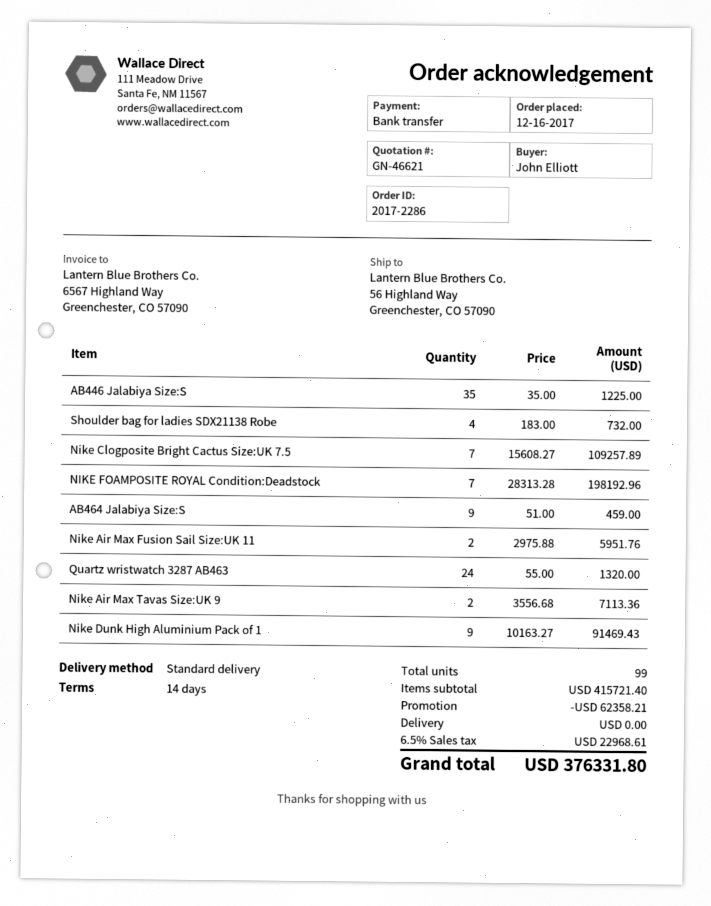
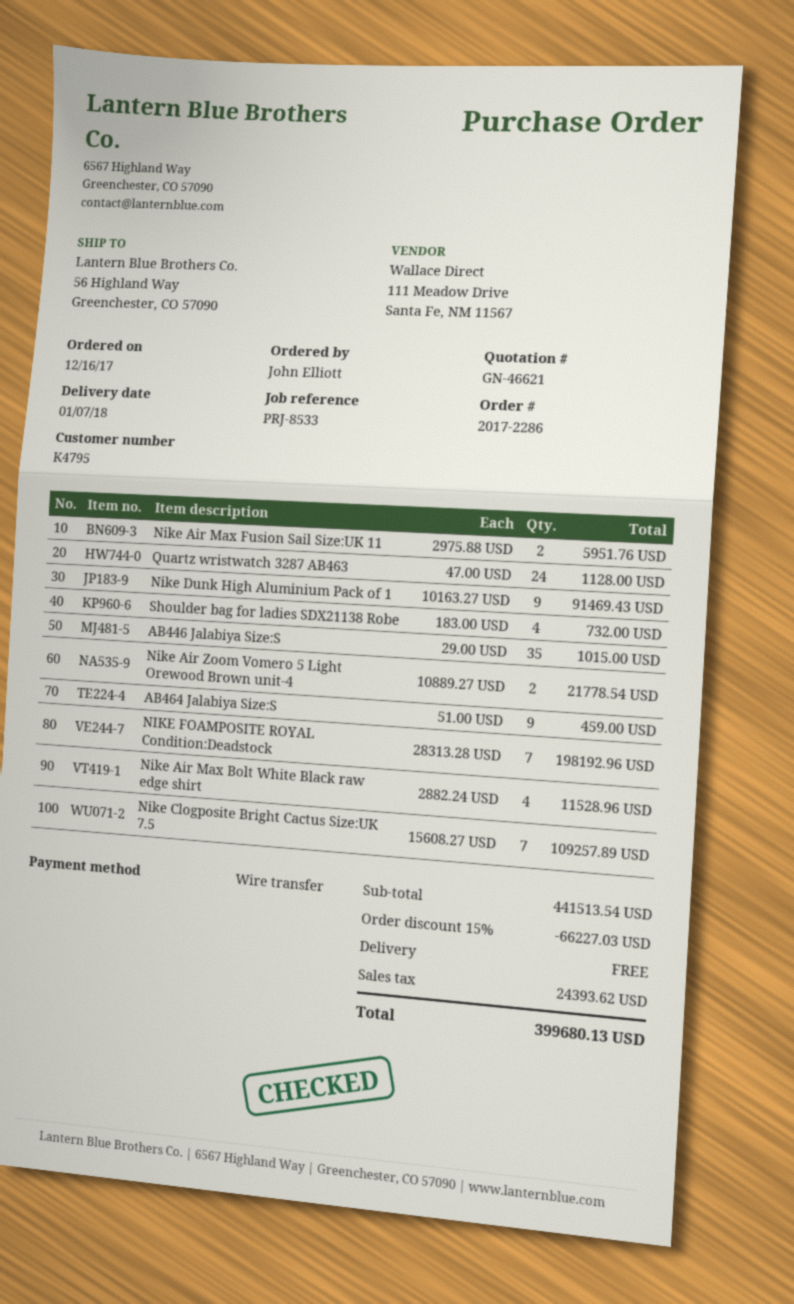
AB446 Jalabiya Size:S: 35 x 35.00 = 1225.00 -> 35 x 29.00 = 1015.00
Quartz wristwatch 3287 AB463: 24 x 55.00 = 1320.00 -> 24 x 47.00 = 1128.00
Nike Air Max Tavas Size:UK 9: 2 x 3556.68 = 7113.36 -> none
Nike Air Zoom Vomero 5 Light Orewood Brown unit-4: none -> 2 x 10889.27 = 21778.54
Nike Air Max Bolt White Black raw edge shirt: none -> 4 x 2882.24 = 11528.96
subtotal: 415721.40 -> 441513.54
discount: 62358.21 -> 66227.03
tax: 22968.61 -> 24393.62
total: 376331.80 -> 399680.13

